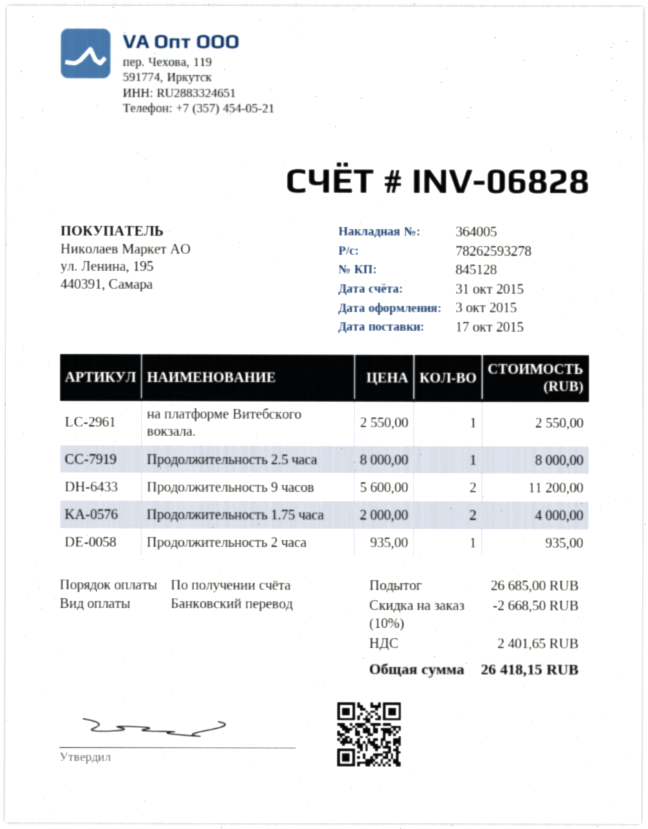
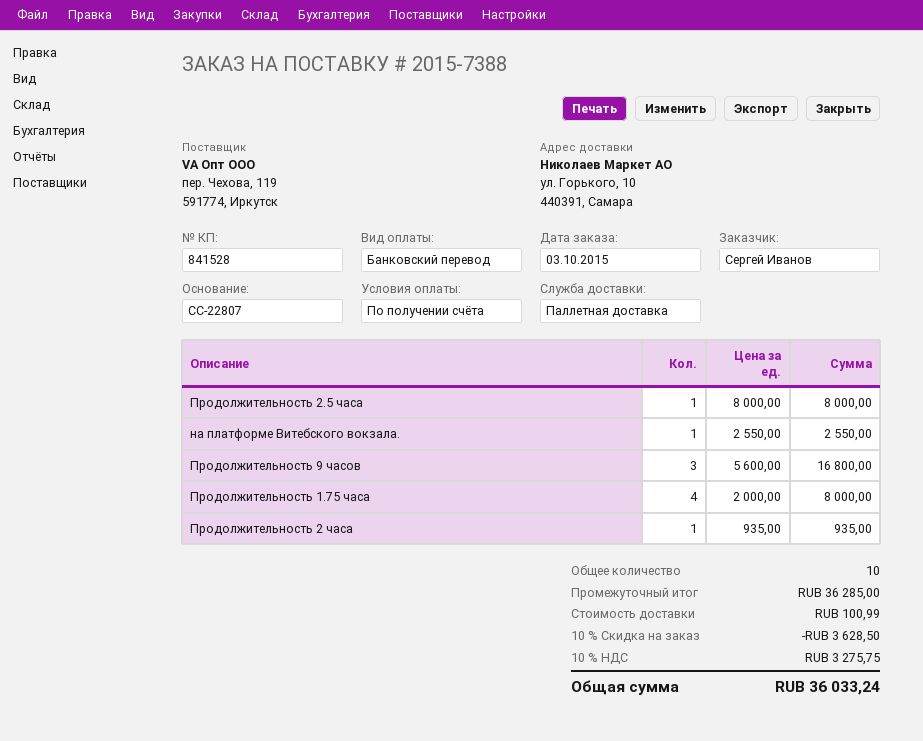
quote number: 845128 -> 841528
Продолжительность 9 часов: 2 x 5600.00 = 11200.00 -> 3 x 5600.00 = 16800.00
Продолжительность 1.75 часа: 2 x 2000.00 = 4000.00 -> 4 x 2000.00 = 8000.00
subtotal: 26685.00 -> 36285.00
discount: 10% = 2668.50 -> 10% = 3628.50
shipping: none -> 100.99
tax: 2401.65 -> 3275.75
total: 26418.15 -> 36033.24

